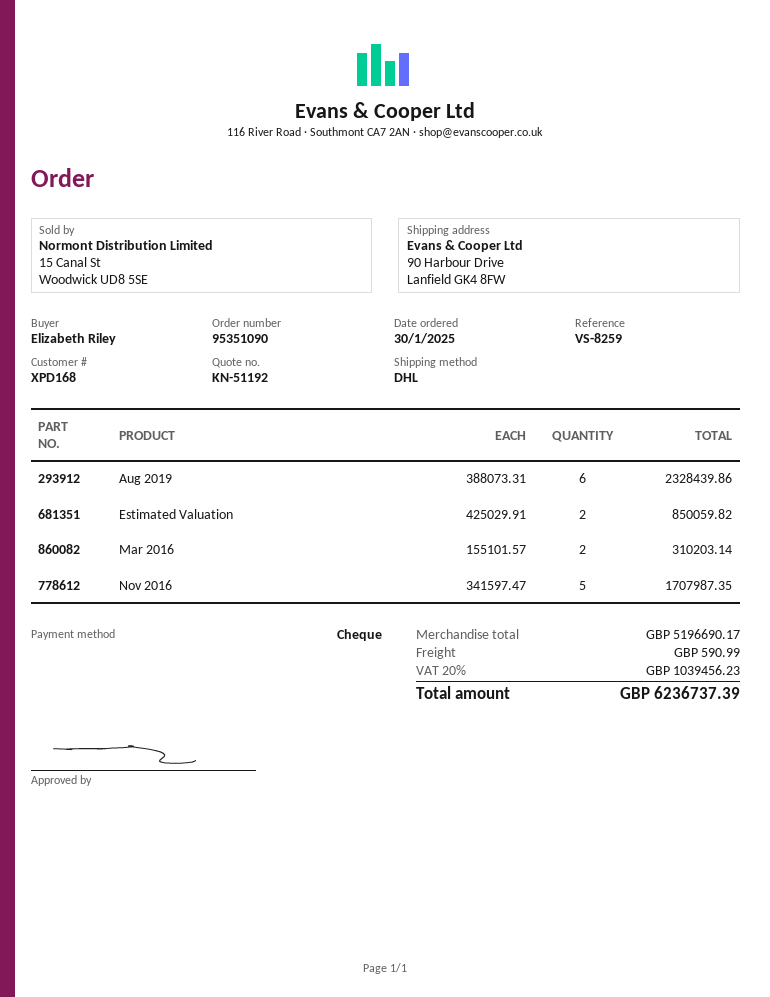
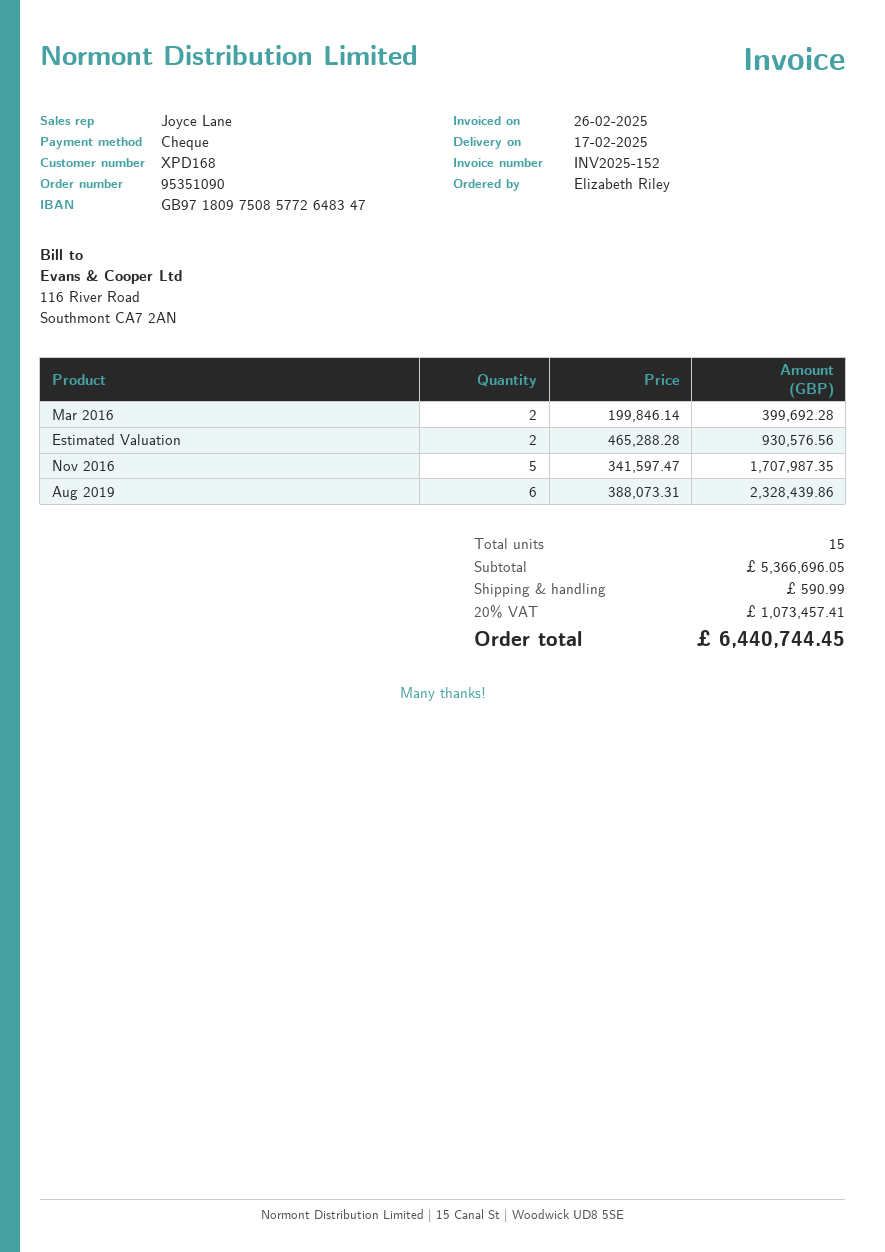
Estimated Valuation: 2 x 425029.91 = 850059.82 -> 2 x 465288.28 = 930576.56
Mar 2016: 2 x 155101.57 = 310203.14 -> 2 x 199846.14 = 399692.28
subtotal: 5196690.17 -> 5366696.05
tax: 20% = 1039456.23 -> 20% = 1073457.41
total: 6236737.39 -> 6440744.45

